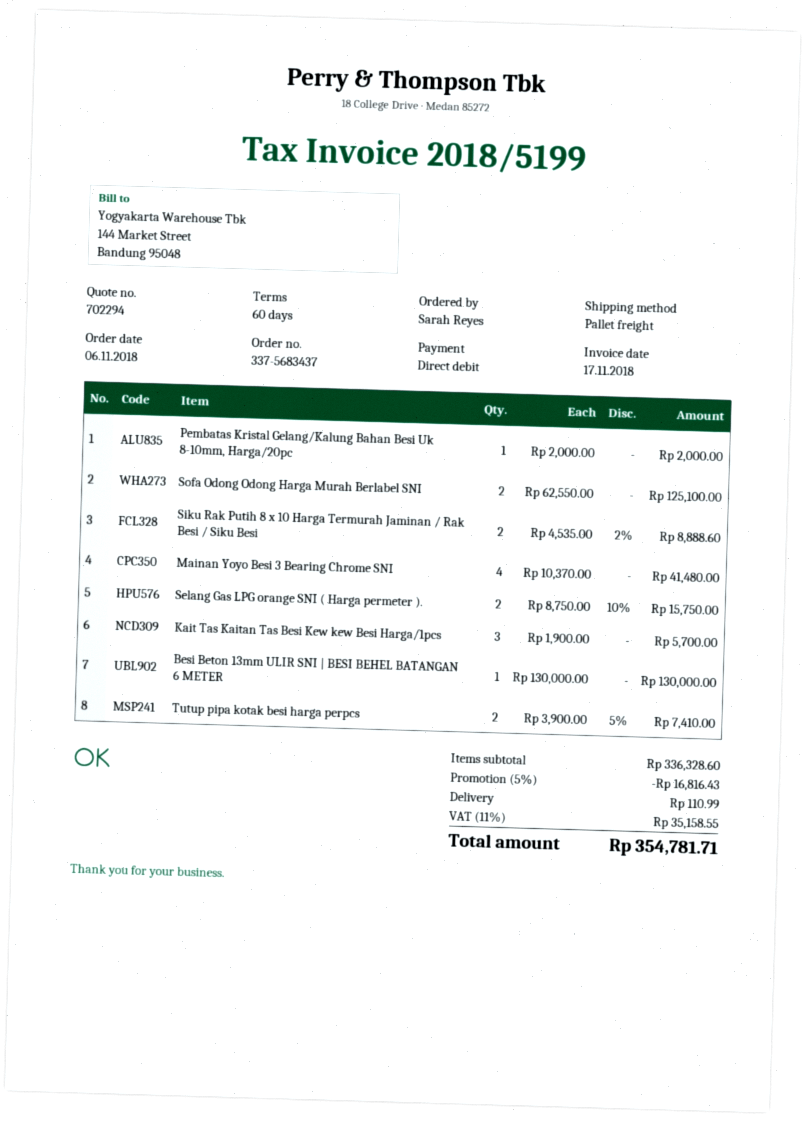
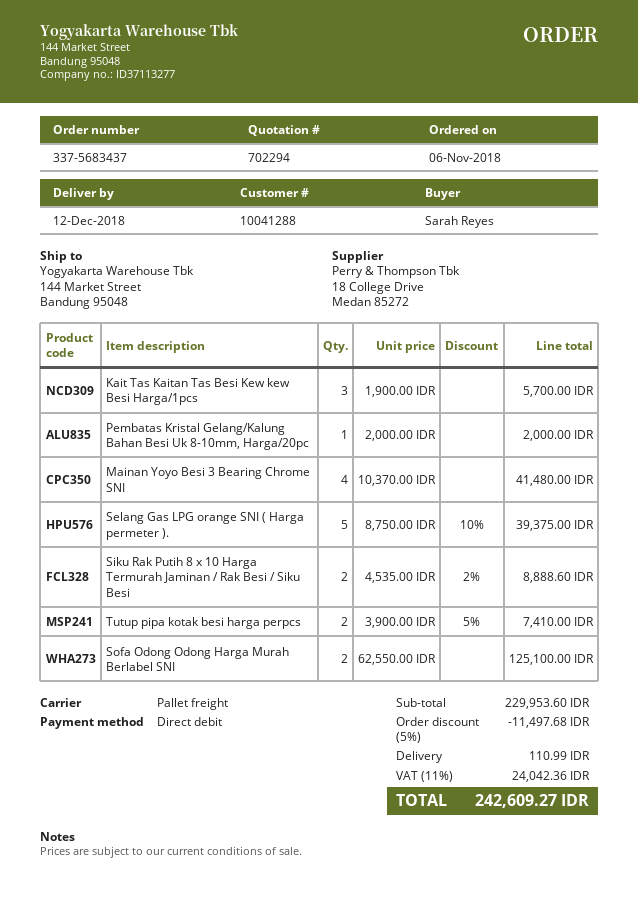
Selang Gas LPG orange SNI ( Harga permeter ).: 2 x 8750.00 - 10% = 15750.00 -> 5 x 8750.00 - 10% = 39375.00
Besi Beton 13mm ULIR SNI | BESI BEHEL BATANGAN 6 METER: 1 x 130000.00 = 130000.00 -> none
subtotal: 336328.60 -> 229953.60
discount: 5% = 16816.43 -> 5% = 11497.68
tax: 11% = 35158.55 -> 11% = 24042.36
total: 354781.71 -> 242609.27

